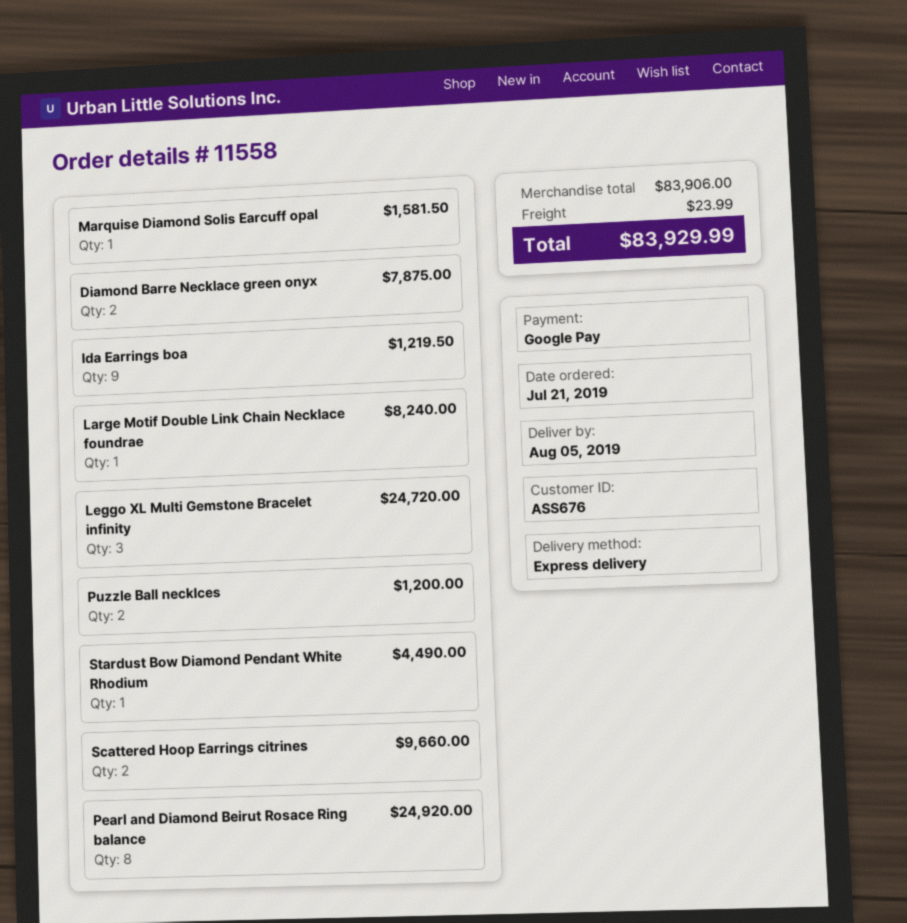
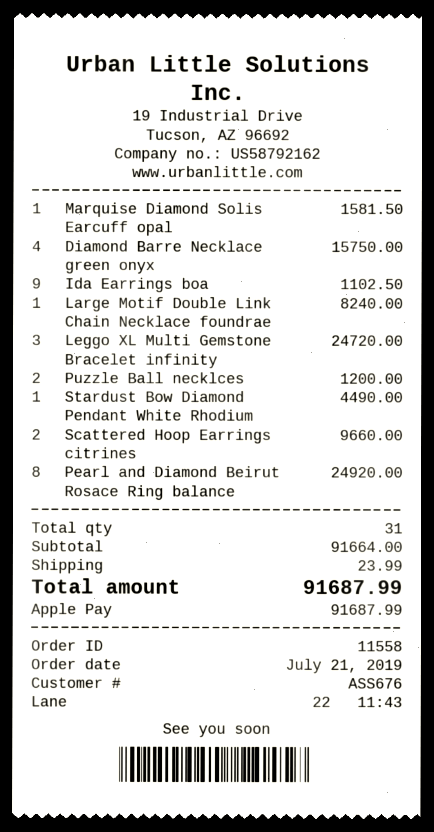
payment method: Google Pay -> Apple Pay
Diamond Barre Necklace green onyx: 2 for 7875.00 -> 4 for 15750.00
Ida Earrings boa: 9 for 1219.50 -> 9 for 1102.50
subtotal: 83906.00 -> 91664.00
total: 83929.99 -> 91687.99

